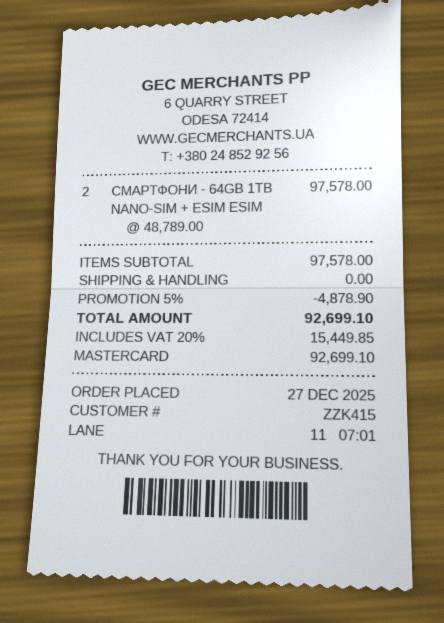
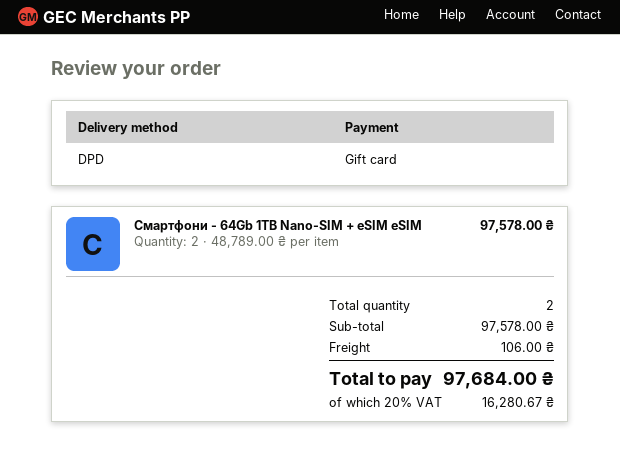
payment method: Mastercard -> gift card
discount: 5% = 4878.90 -> none
shipping: 0.00 -> 106.00
tax: 20% = 15449.85 -> 20% = 16280.67
total: 92699.10 -> 97684.00

